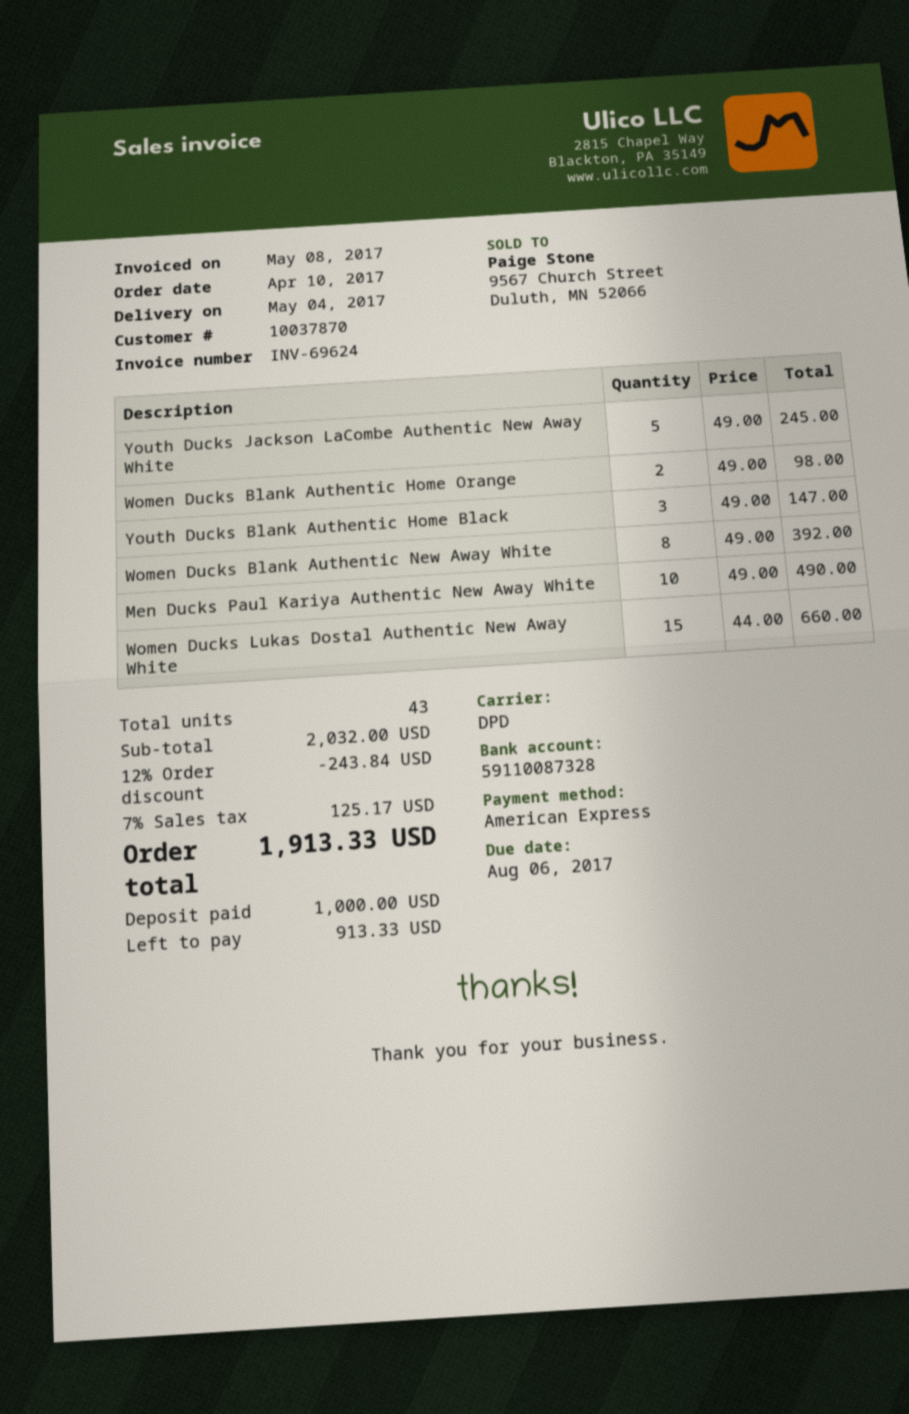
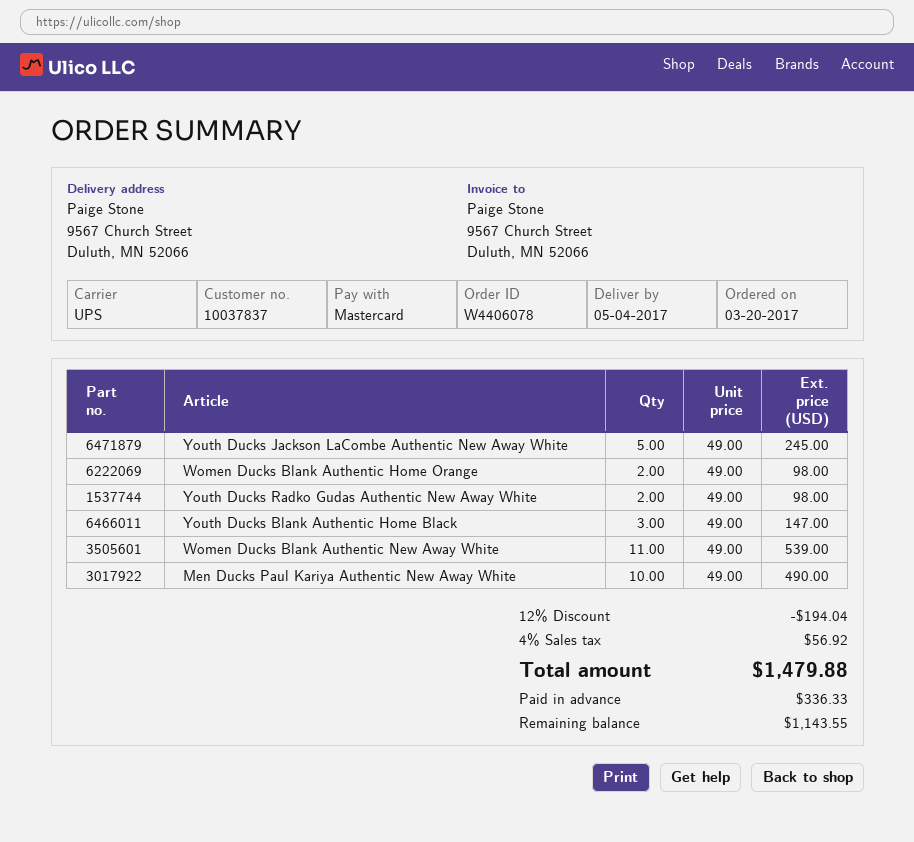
order date: 2017-04-10 -> 2017-03-20
customer number: 10037870 -> 10037837
payment method: American Express -> Mastercard
shipping method: DPD -> UPS
Women Ducks Blank Authentic New Away White: 8 x 49.00 = 392.00 -> 11 x 49.00 = 539.00
Women Ducks Lukas Dostal Authentic New Away White: 15 x 44.00 = 660.00 -> none
Youth Ducks Radko Gudas Authentic New Away White: none -> 2 x 49.00 = 98.00
discount: 12% = 243.84 -> 12% = 194.04
tax: 7% = 125.17 -> 4% = 56.92
total: 1913.33 -> 1479.88
deposit: 1000.00 -> 336.33
balance: 913.33 -> 1143.55

